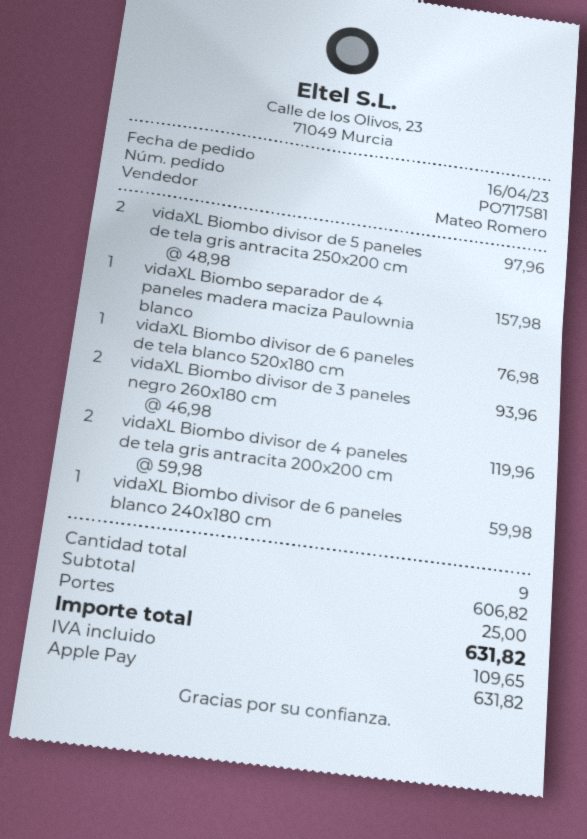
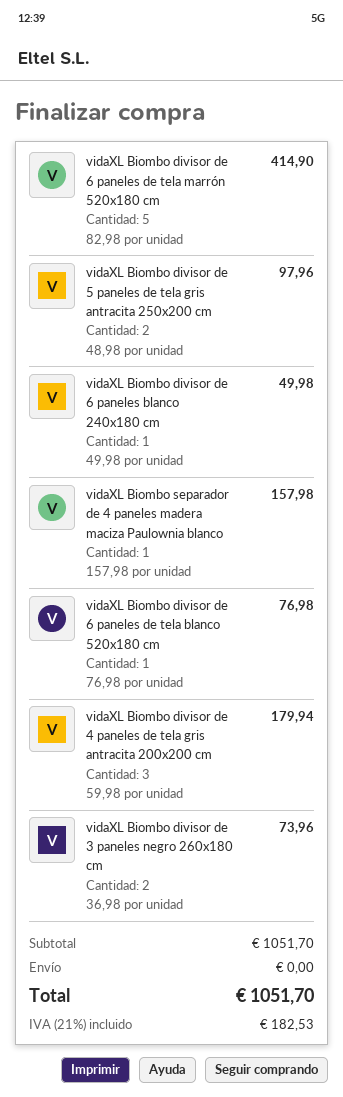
vidaXL Biombo divisor de 3 paneles negro 260x180 cm: 2 x 46.98 = 93.96 -> 2 x 36.98 = 73.96
vidaXL Biombo divisor de 4 paneles de tela gris antracita 200x200 cm: 2 x 59.98 = 119.96 -> 3 x 59.98 = 179.94
vidaXL Biombo divisor de 6 paneles blanco 240x180 cm: 1 x 59.98 = 59.98 -> 1 x 49.98 = 49.98
vidaXL Biombo divisor de 6 paneles de tela marrón 520x180 cm: none -> 5 x 82.98 = 414.90
subtotal: 606.82 -> 1051.70
shipping: 25.00 -> 0.00
tax: 109.65 -> 182.53
total: 631.82 -> 1051.70

